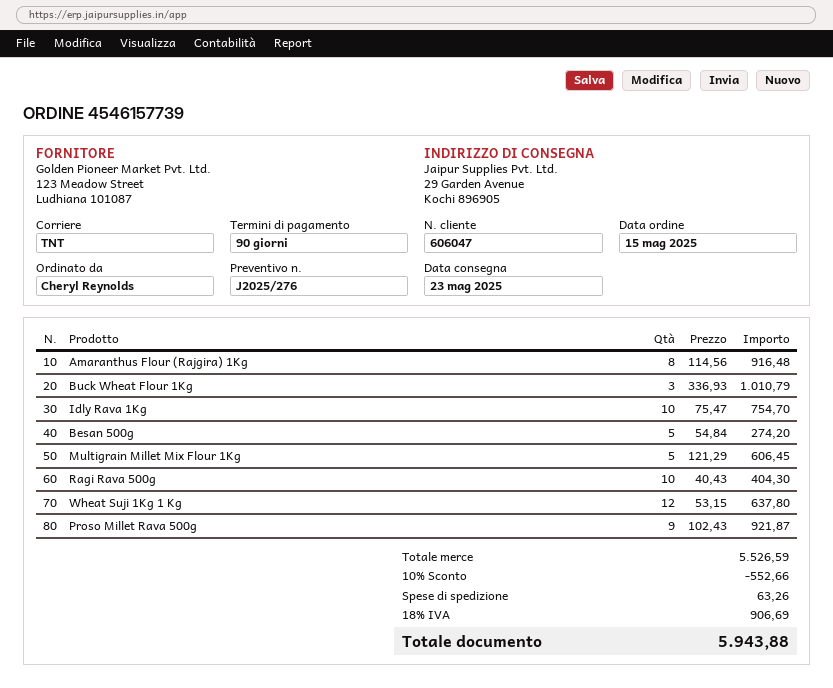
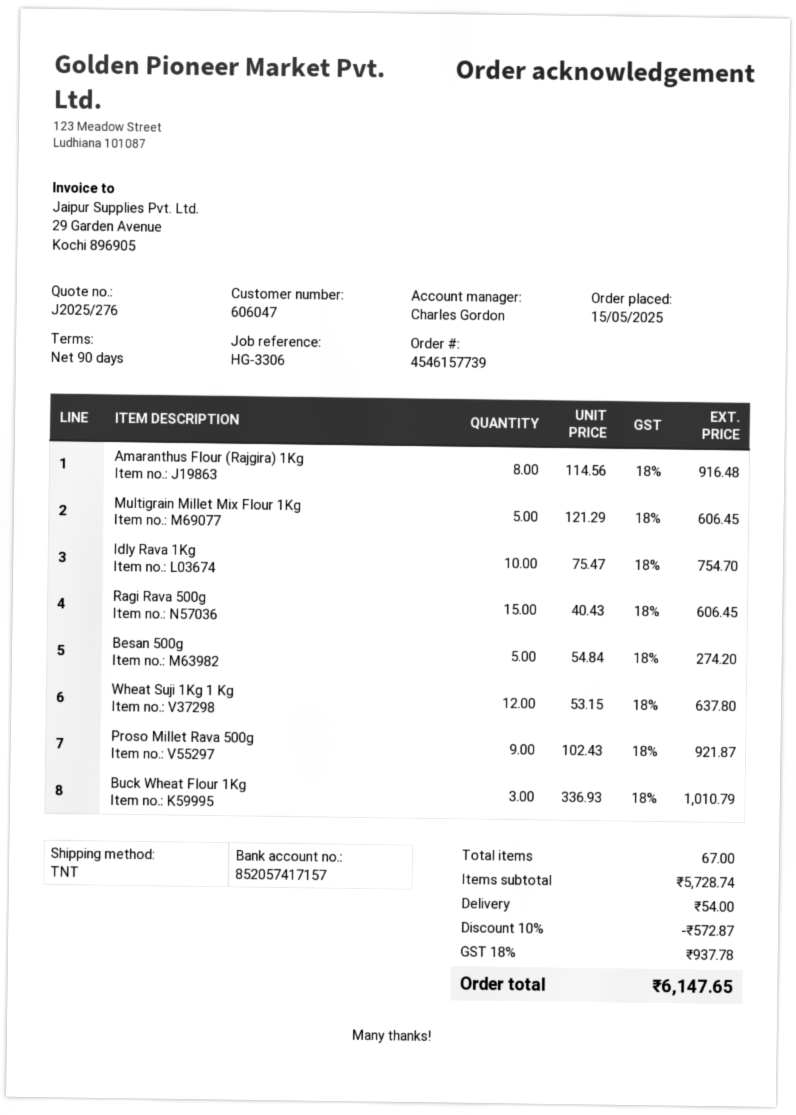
Ragi Rava 500g: 10 x 40.43 = 404.30 -> 15 x 40.43 = 606.45
subtotal: 5526.59 -> 5728.74
discount: 10% = 552.66 -> 10% = 572.87
shipping: 63.26 -> 54.00
tax: 18% = 906.69 -> 18% = 937.78
total: 5943.88 -> 6147.65

